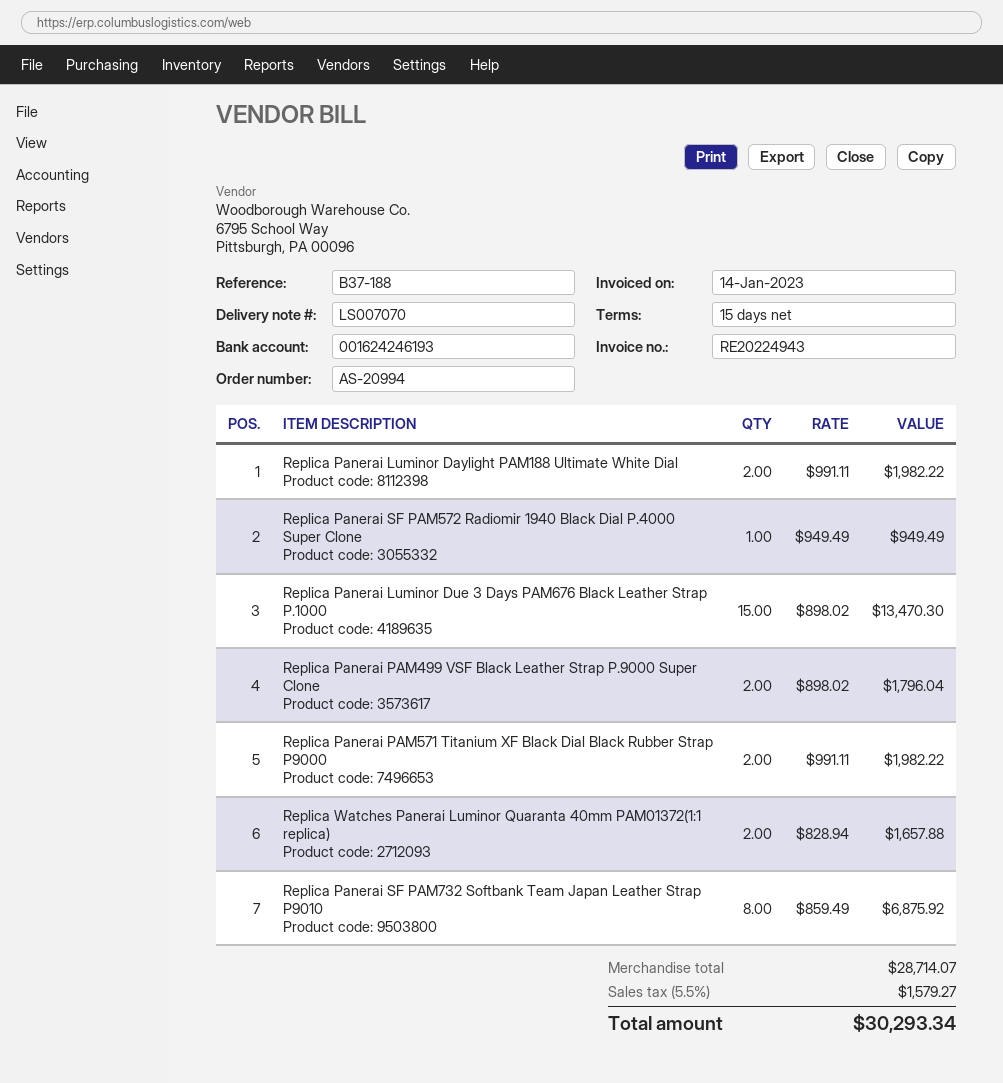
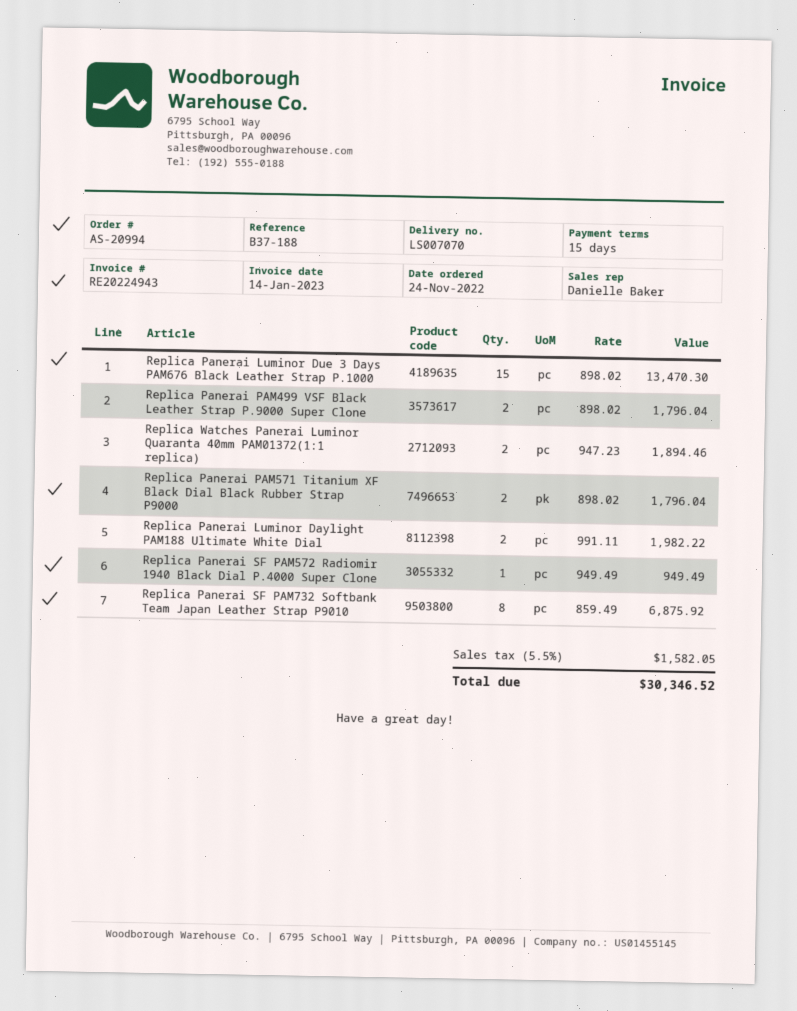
Replica Panerai PAM571 Titanium XF Black Dial Black Rubber Strap P9000: 2 x 991.11 = 1982.22 -> 2 x 898.02 = 1796.04
Replica Watches Panerai Luminor Quaranta 40mm PAM01372(1:1 replica): 2 x 828.94 = 1657.88 -> 2 x 947.23 = 1894.46
tax: 5.5% = 1579.27 -> 5.5% = 1582.05
total: 30293.34 -> 30346.52

